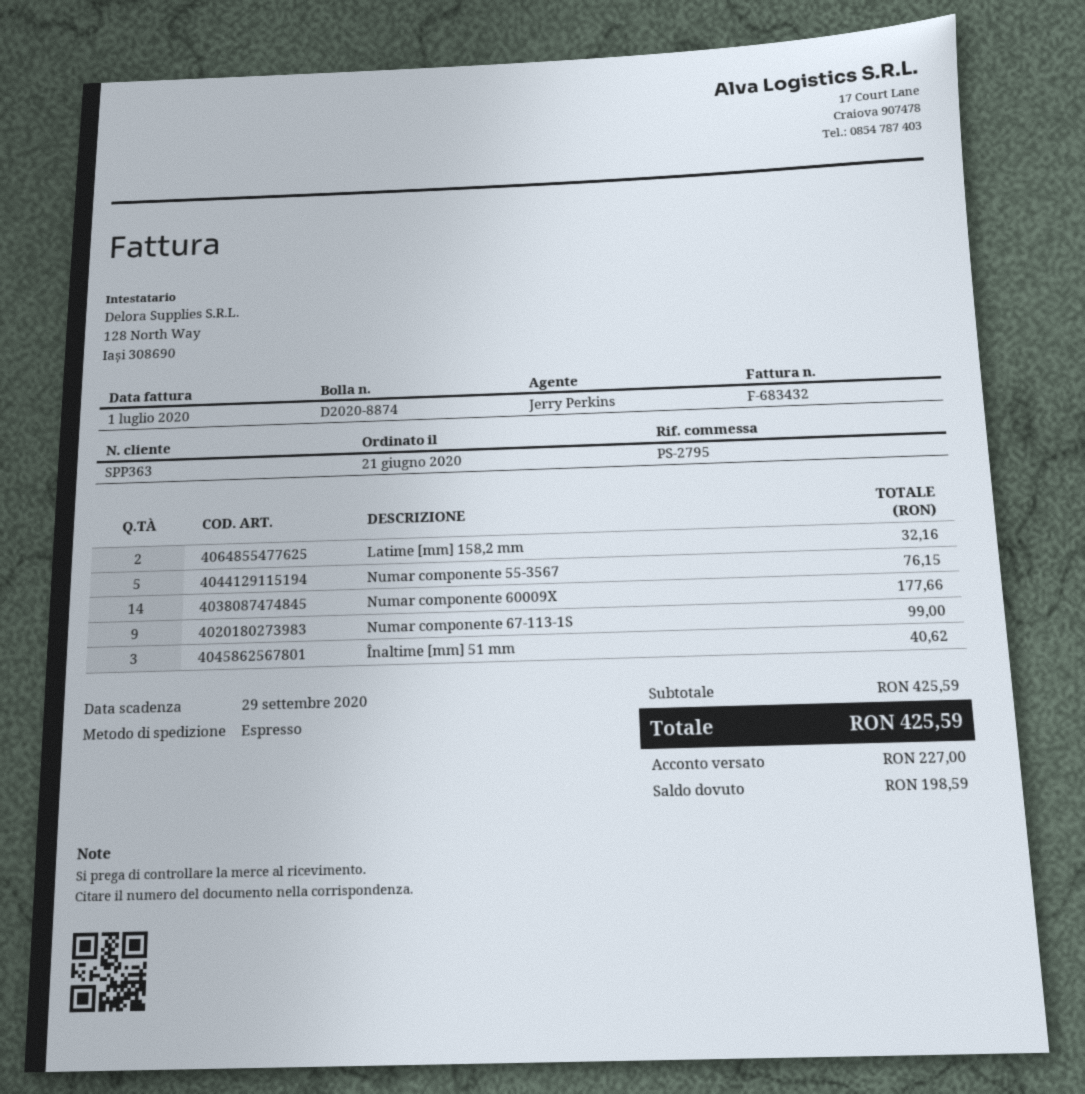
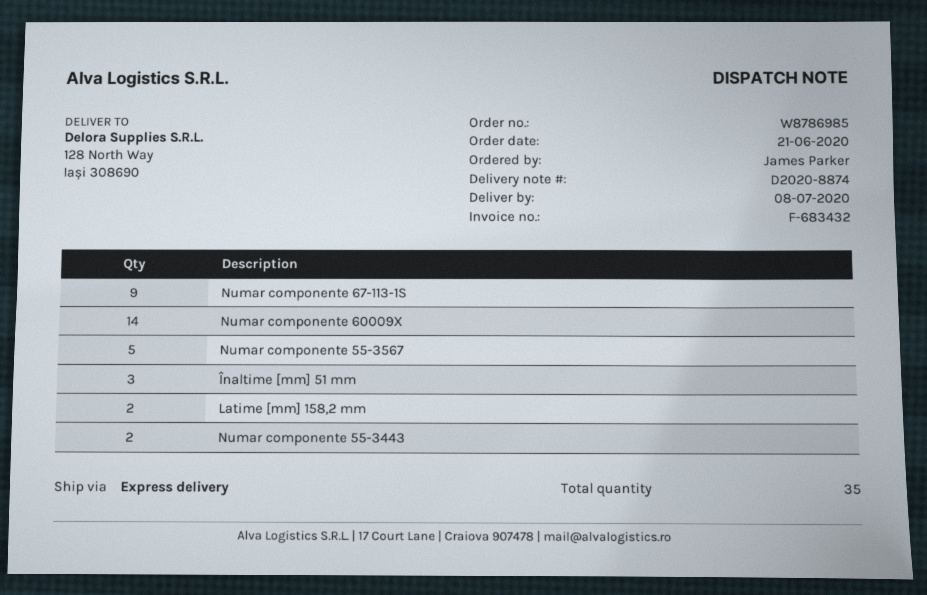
Numar componente 55-3443: none -> 2

